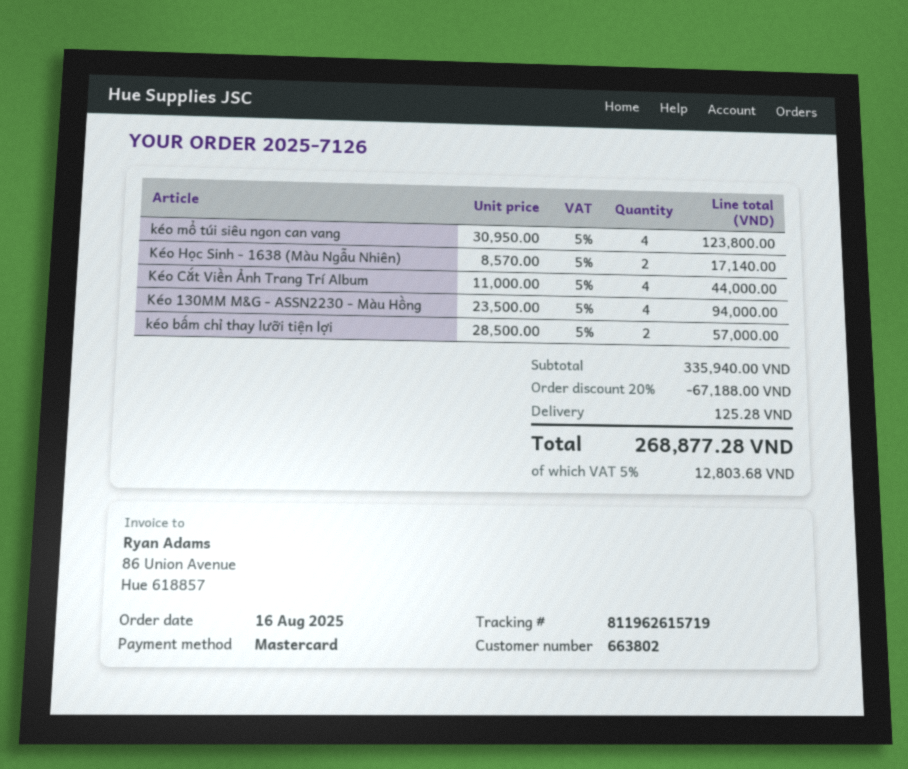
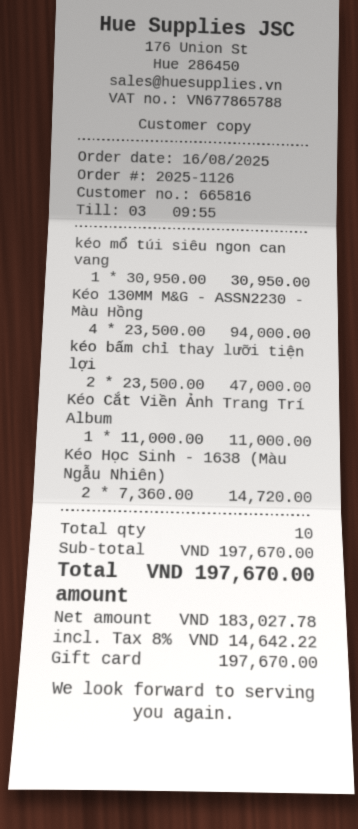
order number: 2025-7126 -> 2025-1126
customer number: 663802 -> 665816
payment method: Mastercard -> gift card
kéo mổ túi siêu ngon can vang: 4 x 30950.00 = 123800.00 -> 1 x 30950.00 = 30950.00
Kéo Học Sinh - 1638 (Màu Ngẫu Nhiên): 2 x 8570.00 = 17140.00 -> 2 x 7360.00 = 14720.00
Kéo Cắt Viền Ảnh Trang Trí Album: 4 x 11000.00 = 44000.00 -> 1 x 11000.00 = 11000.00
kéo bấm chỉ thay lưỡi tiện lợi: 2 x 28500.00 = 57000.00 -> 2 x 23500.00 = 47000.00
subtotal: 335940.00 -> 197670.00
discount: 20% = 67188.00 -> none
shipping: 125.28 -> none
tax: 5% = 12803.68 -> 8% = 14642.22
total: 268877.28 -> 197670.00

